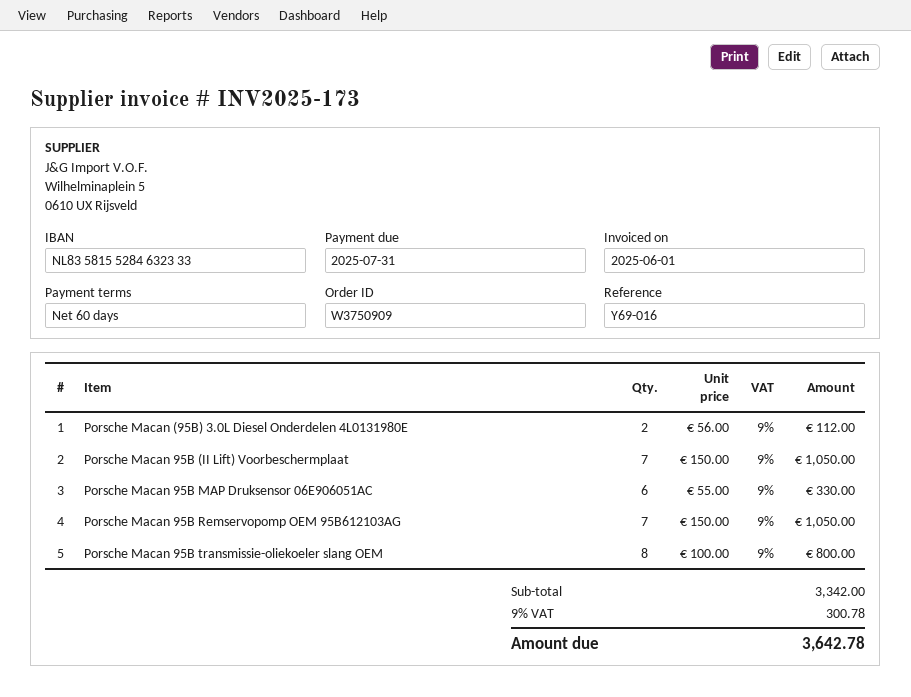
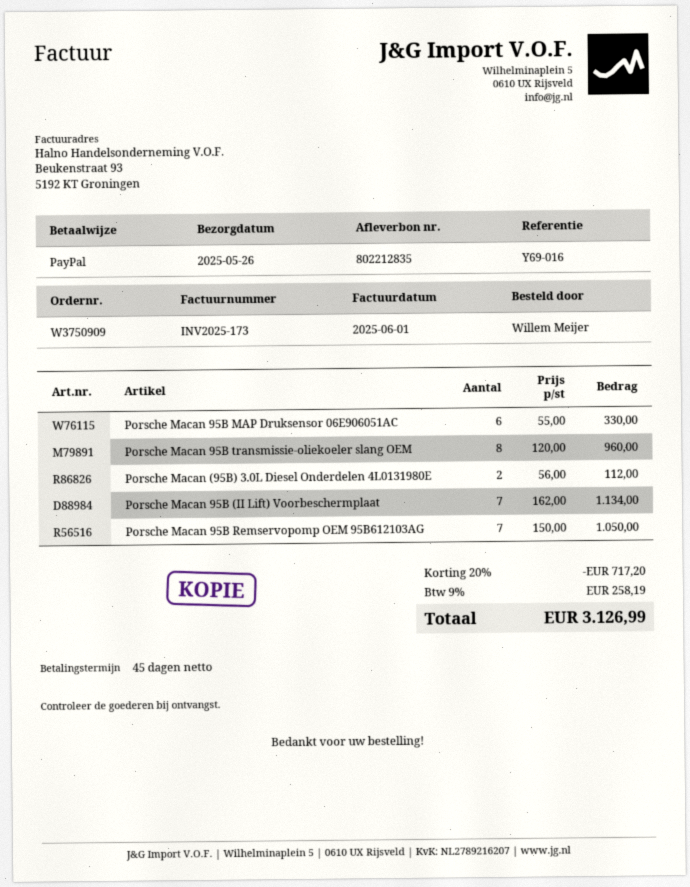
payment terms: 60 days -> 45 days
Porsche Macan 95B (II Lift) Voorbeschermplaat: 7 x 150.00 = 1050.00 -> 7 x 162.00 = 1134.00
Porsche Macan 95B transmissie-oliekoeler slang OEM: 8 x 100.00 = 800.00 -> 8 x 120.00 = 960.00
discount: none -> 20% = 717.20
tax: 9% = 300.78 -> 9% = 258.19
total: 3642.78 -> 3126.99

